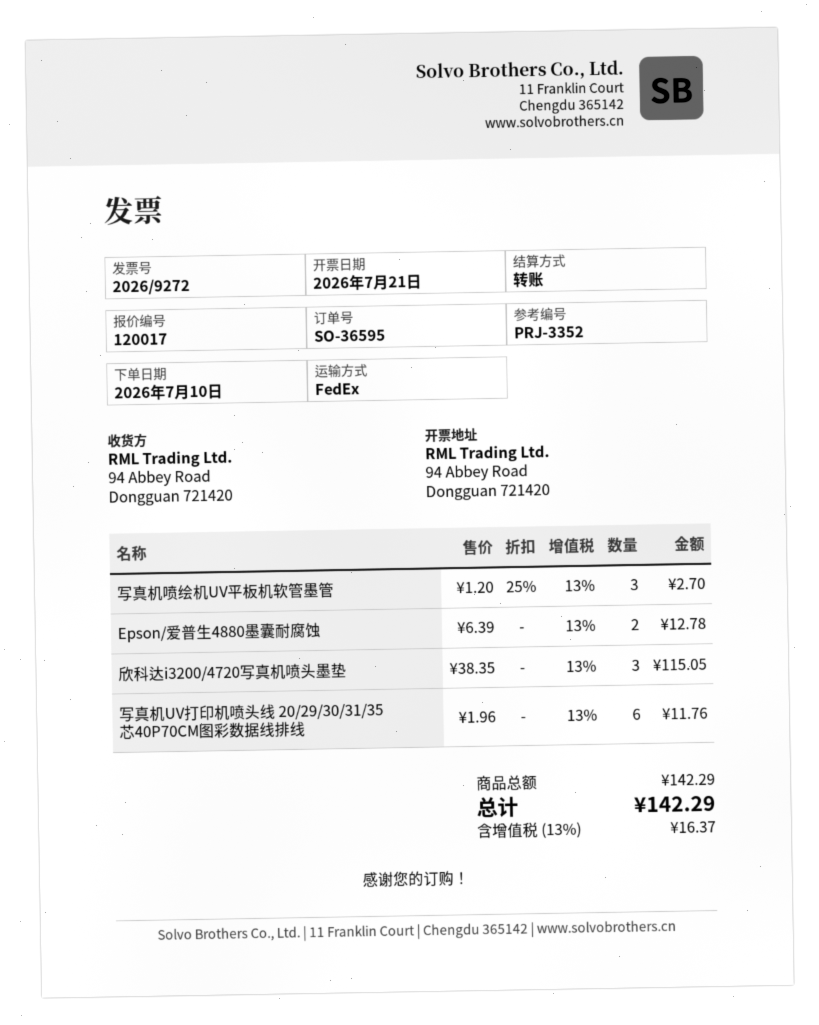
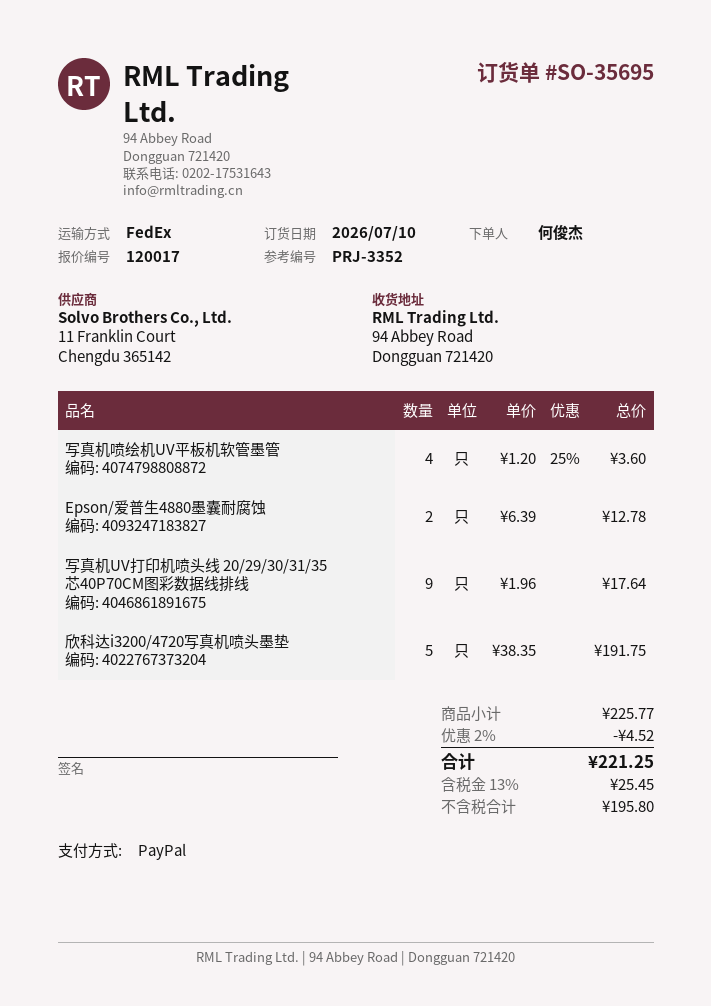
order number: SO-36595 -> SO-35695
payment method: bank transfer -> PayPal
写真机喷绘机UV平板机软管墨管: 3 x 1.20 - 25% = 2.70 -> 4 x 1.20 - 25% = 3.60
欣科达i3200/4720写真机喷头墨垫: 3 x 38.35 = 115.05 -> 5 x 38.35 = 191.75
写真机UV打印机喷头线 20/29/30/31/35芯40P70CM图彩数据线排线: 6 x 1.96 = 11.76 -> 9 x 1.96 = 17.64
subtotal: 142.29 -> 225.77
discount: none -> 2% = 4.52
tax: 13% = 16.37 -> 13% = 25.45
total: 142.29 -> 221.25

